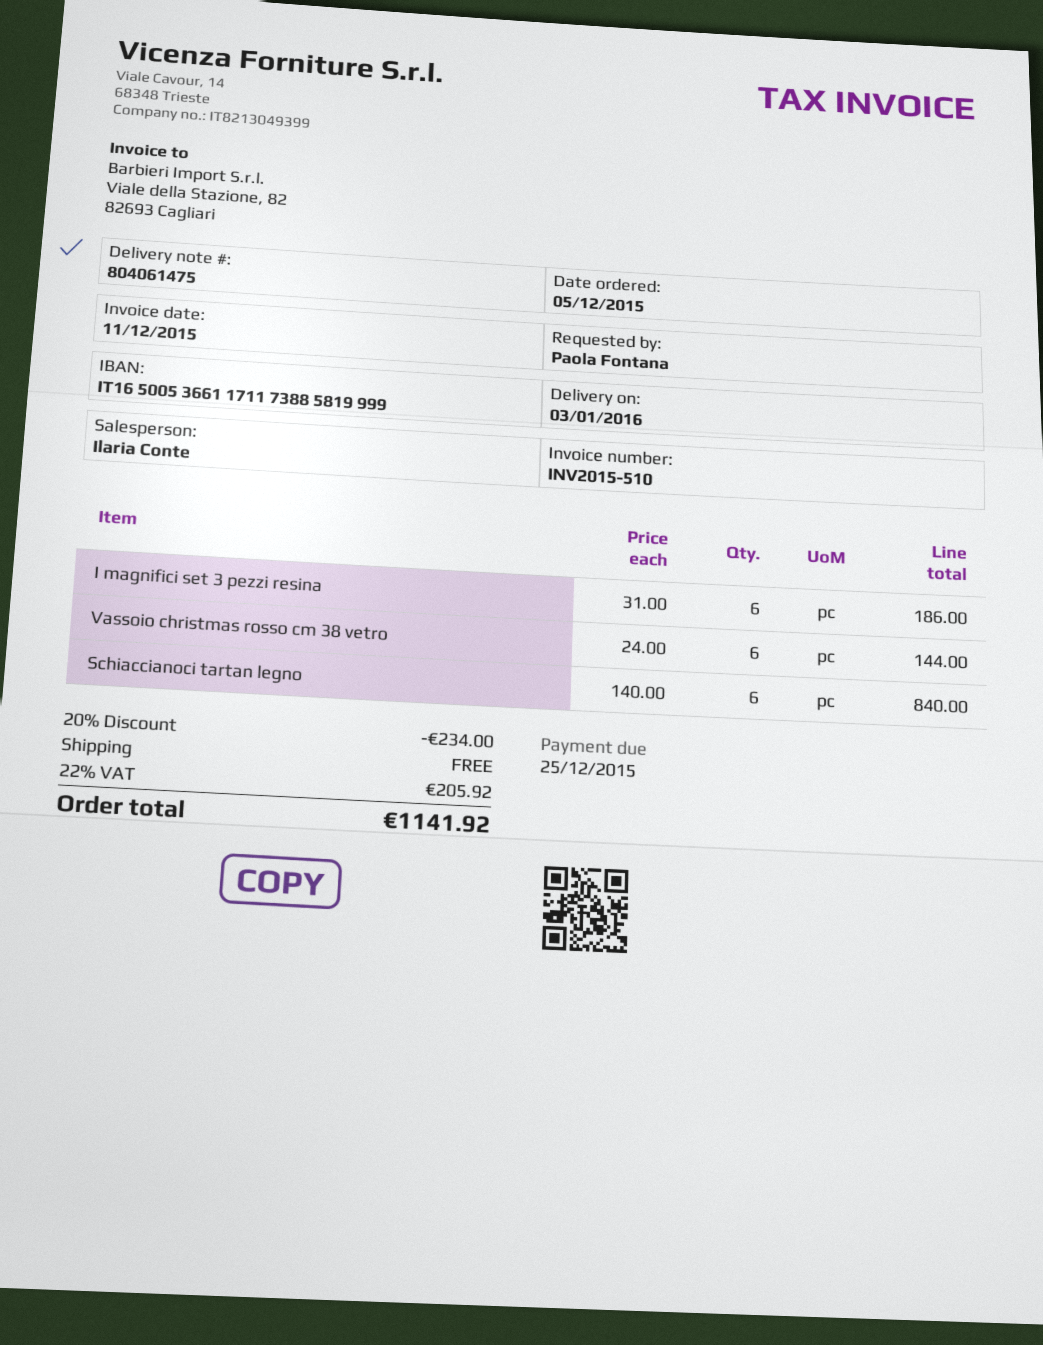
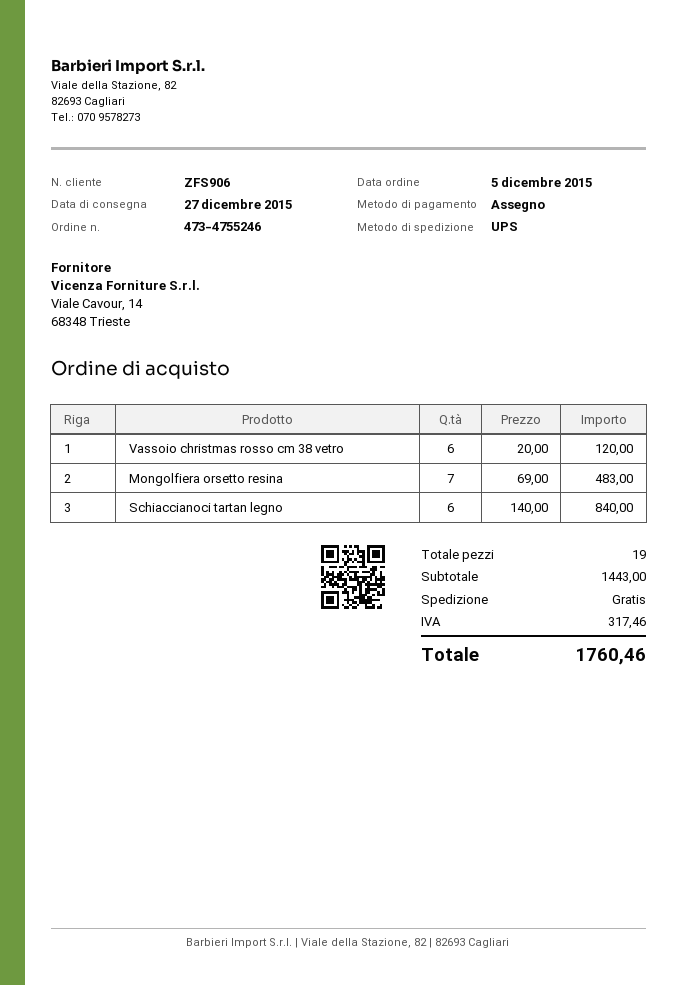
delivery date: 2016-01-03 -> 2015-12-27
I magnifici set 3 pezzi resina: 6 x 31.00 = 186.00 -> none
Vassoio christmas rosso cm 38 vetro: 6 x 24.00 = 144.00 -> 6 x 20.00 = 120.00
Mongolfiera orsetto resina: none -> 7 x 69.00 = 483.00
discount: 20% = 234.00 -> none
tax: 205.92 -> 317.46
total: 1141.92 -> 1760.46

